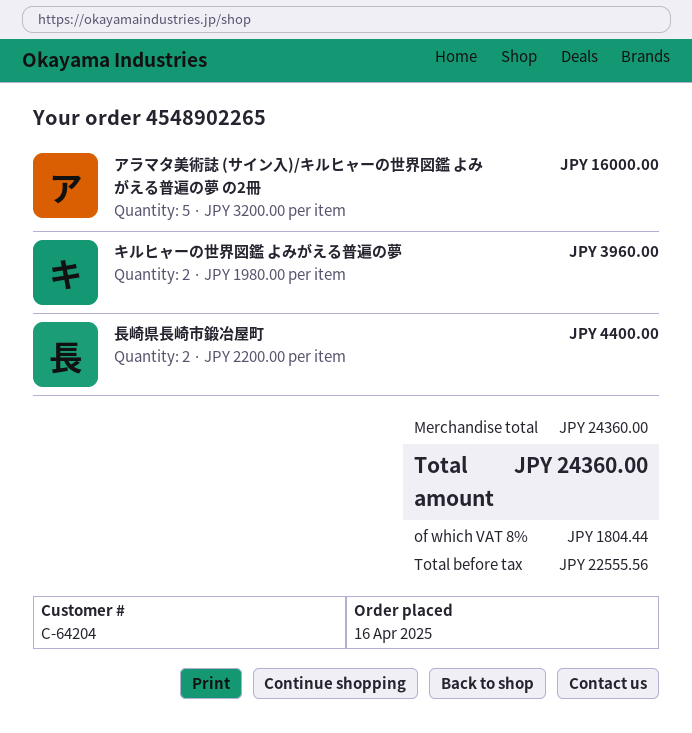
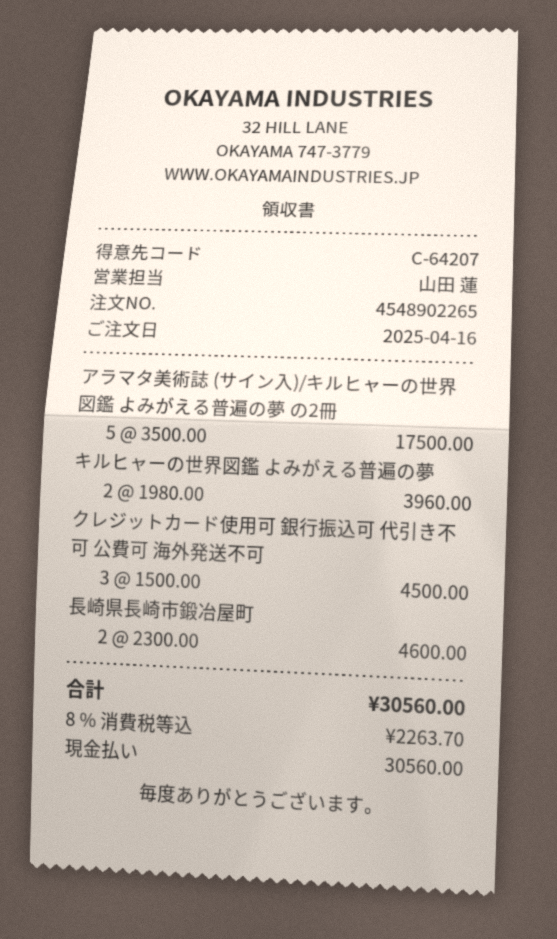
customer number: C-64204 -> C-64207
アラマタ美術誌 (サイン入)/キルヒャーの世界図鑑 よみがえる普遍の夢 の2冊: 5 x 3200.00 = 16000.00 -> 5 x 3500.00 = 17500.00
長崎県長崎市鍛冶屋町: 2 x 2200.00 = 4400.00 -> 2 x 2300.00 = 4600.00
クレジットカード使用可 銀行振込可 代引き不可 公費可 海外発送不可: none -> 3 x 1500.00 = 4500.00
tax: 8% = 1804.44 -> 8% = 2263.70
total: 24360.00 -> 30560.00

